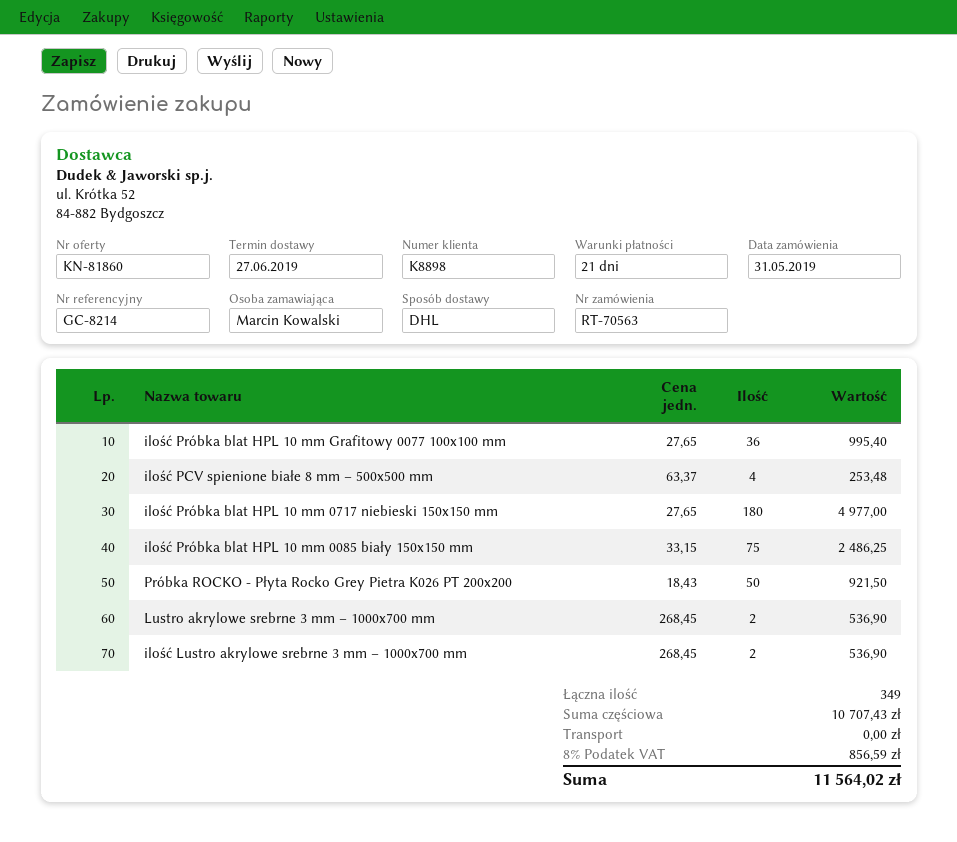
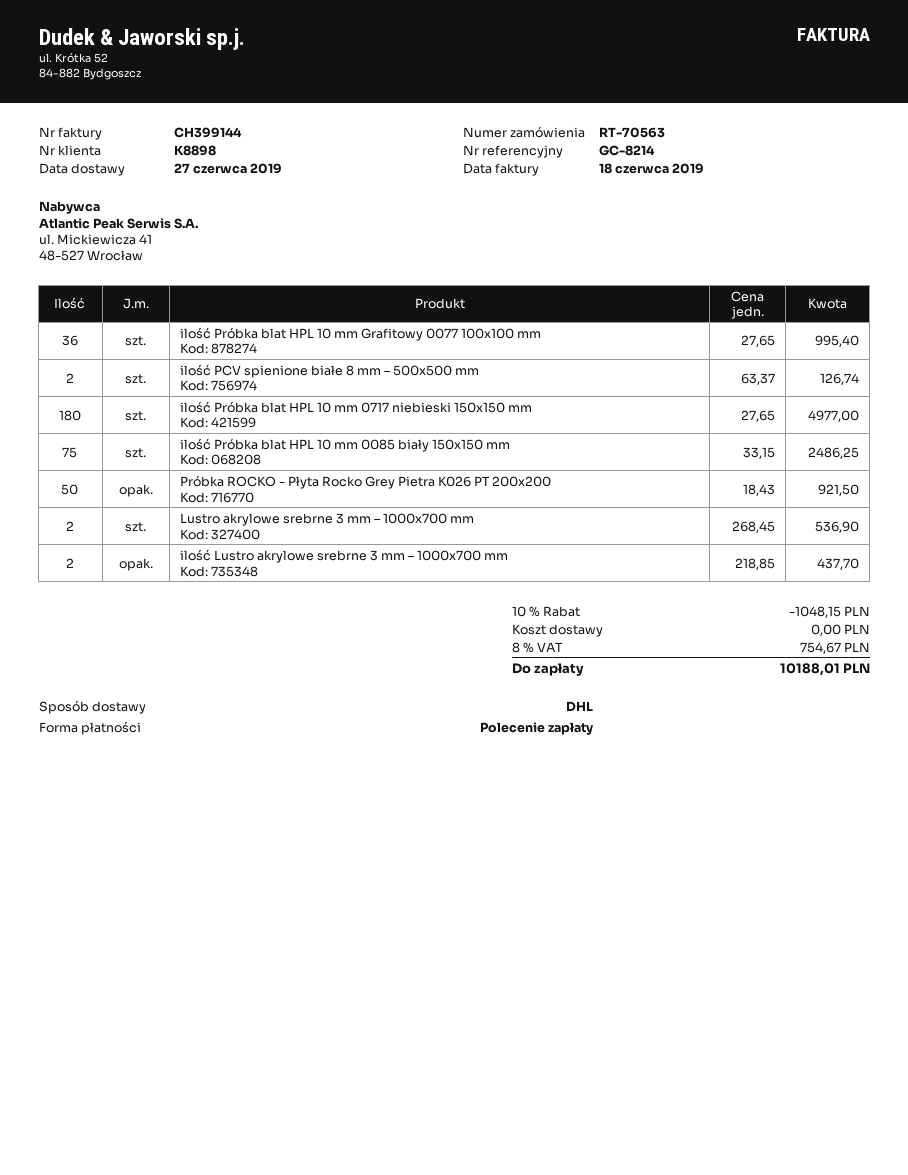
ilość PCV spienione białe 8 mm – 500x500 mm: 4 x 63.37 = 253.48 -> 2 x 63.37 = 126.74
ilość Lustro akrylowe srebrne 3 mm – 1000x700 mm: 2 x 268.45 = 536.90 -> 2 x 218.85 = 437.70
discount: none -> 10% = 1048.15
tax: 8% = 856.59 -> 8% = 754.67
total: 11564.02 -> 10188.01

